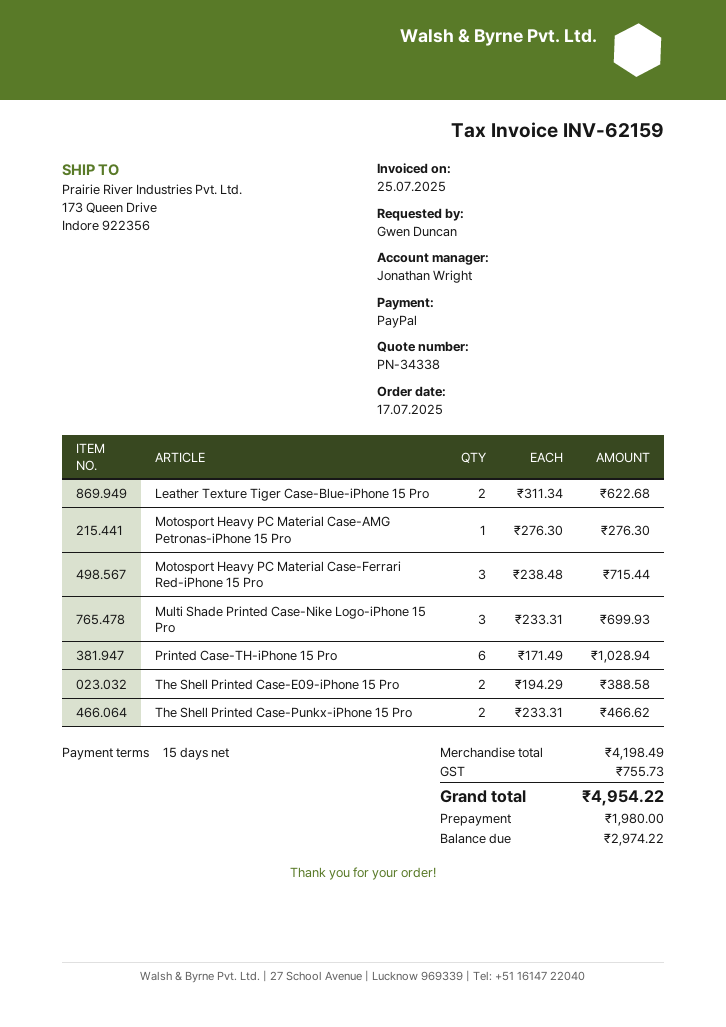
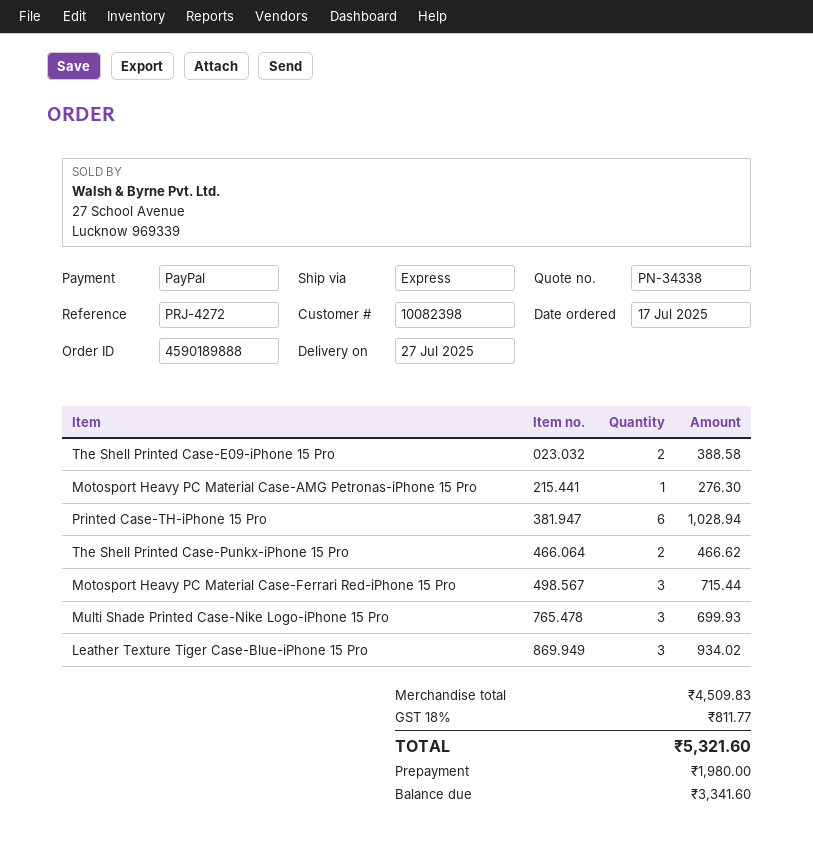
Leather Texture Tiger Case-Blue-iPhone 15 Pro: 2 for 622.68 -> 3 for 934.02
subtotal: 4198.49 -> 4509.83
tax: 755.73 -> 811.77
total: 4954.22 -> 5321.60
balance: 2974.22 -> 3341.60

